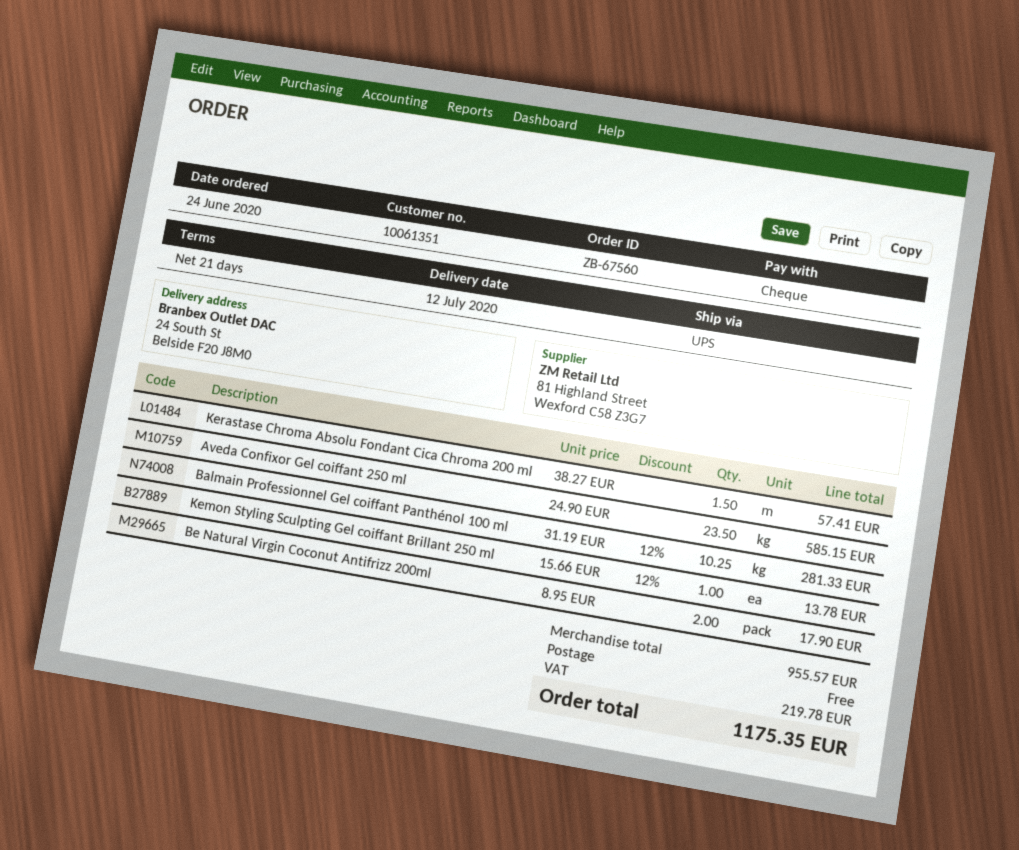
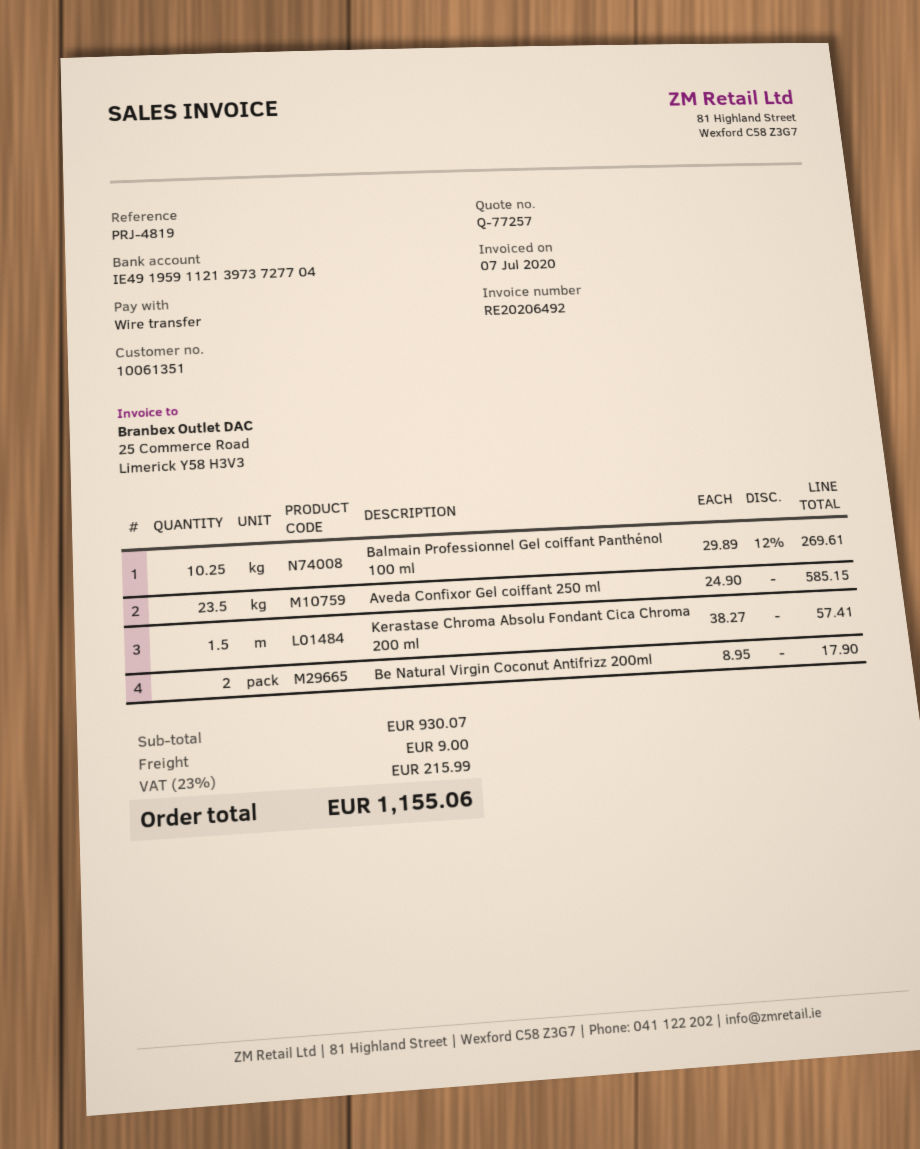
payment method: cheque -> bank transfer
Balmain Professionnel Gel coiffant Panthénol 100 ml: 10.25 x 31.19 - 12% = 281.33 -> 10.25 x 29.89 - 12% = 269.61
Kemon Styling Sculpting Gel coiffant Brillant 250 ml: 1 x 15.66 - 12% = 13.78 -> none
subtotal: 955.57 -> 930.07
shipping: 0.00 -> 9.00
tax: 219.78 -> 215.99
total: 1175.35 -> 1155.06

